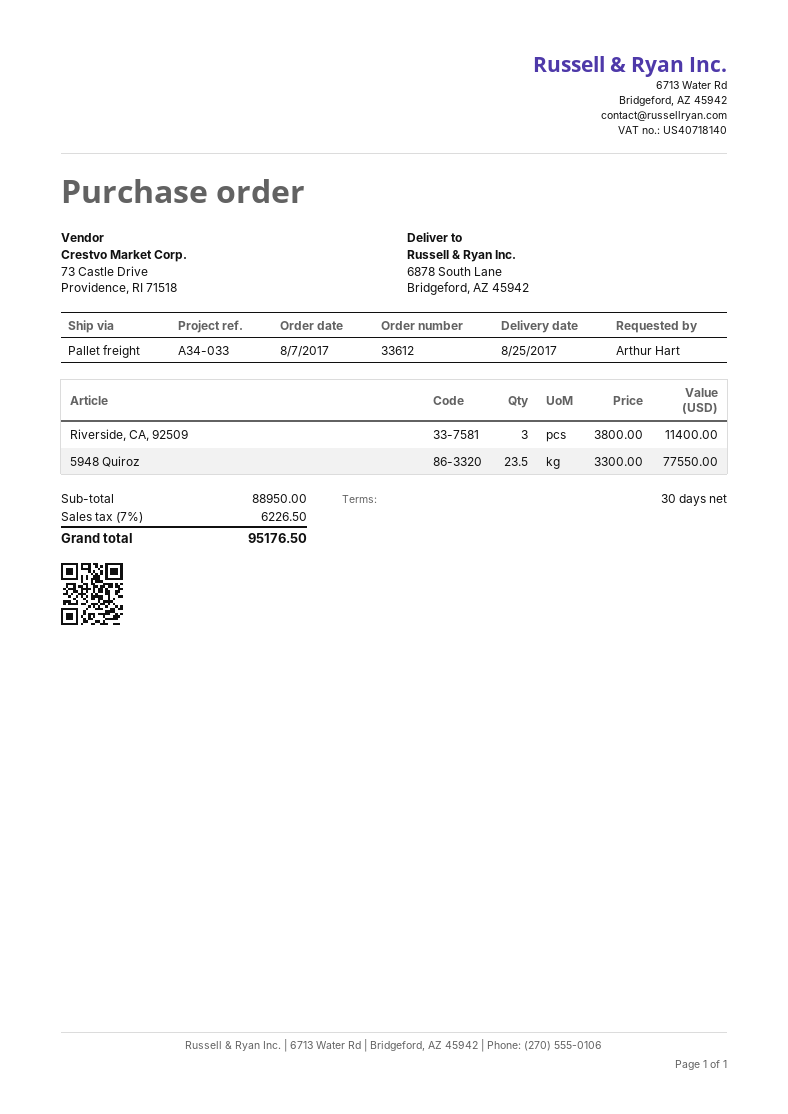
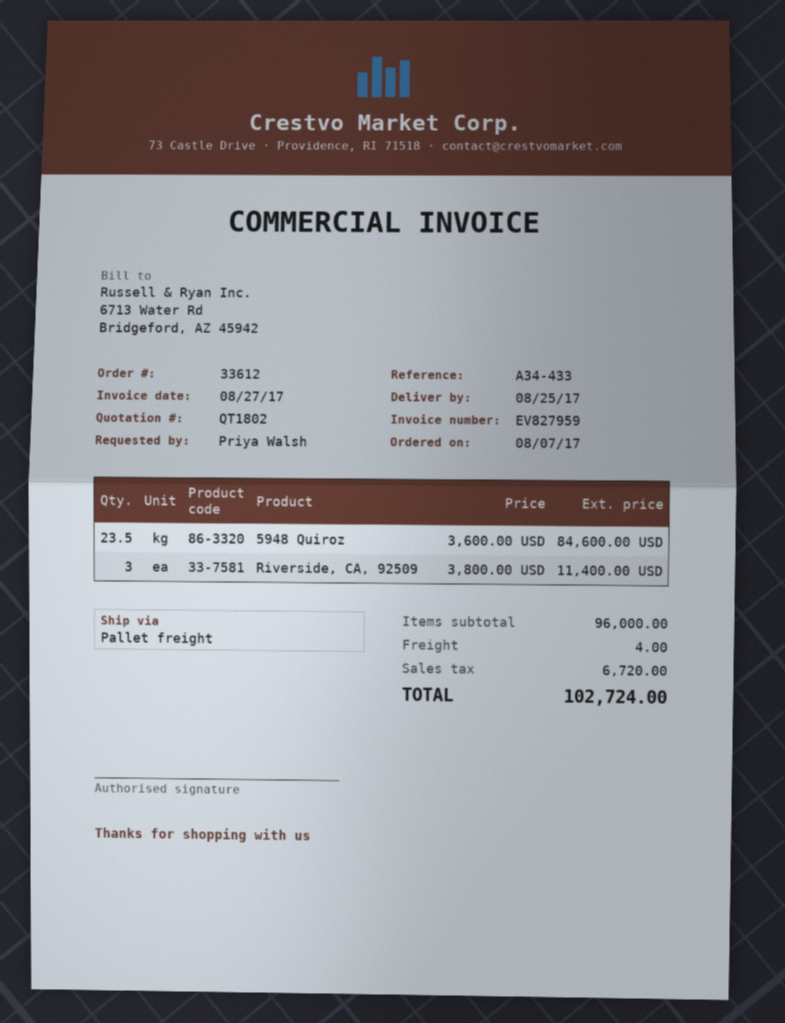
reference: A34-033 -> A34-433
ordered by: Arthur Hart -> Priya Walsh
5948 Quiroz: 23.5 x 3300.00 = 77550.00 -> 23.5 x 3600.00 = 84600.00
subtotal: 88950.00 -> 96000.00
shipping: none -> 4.00
tax: 6226.50 -> 6720.00
total: 95176.50 -> 102724.00

